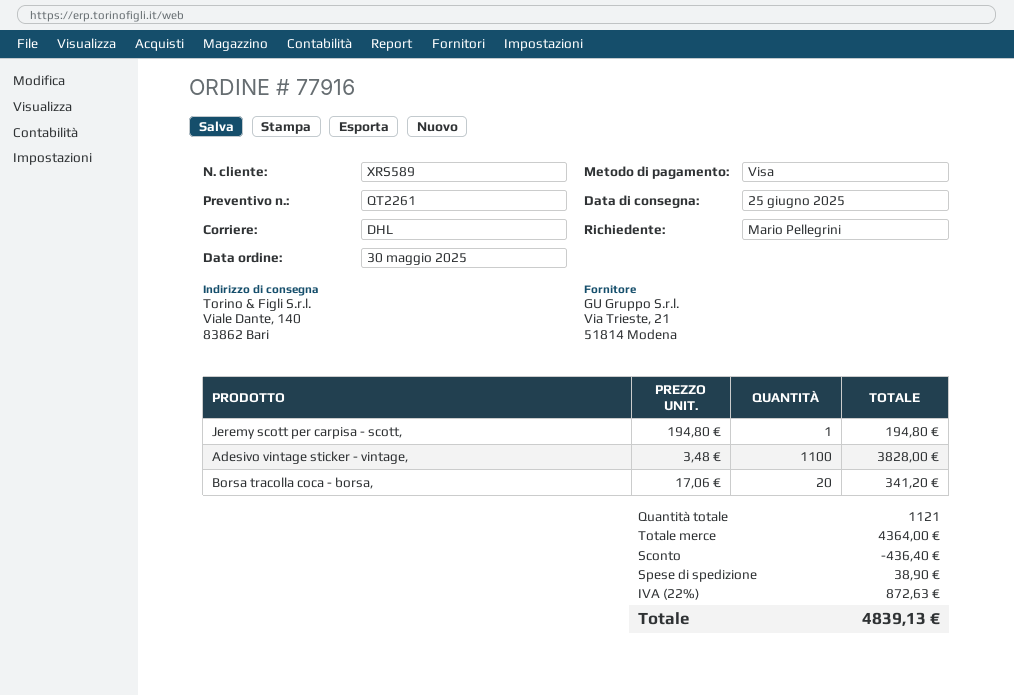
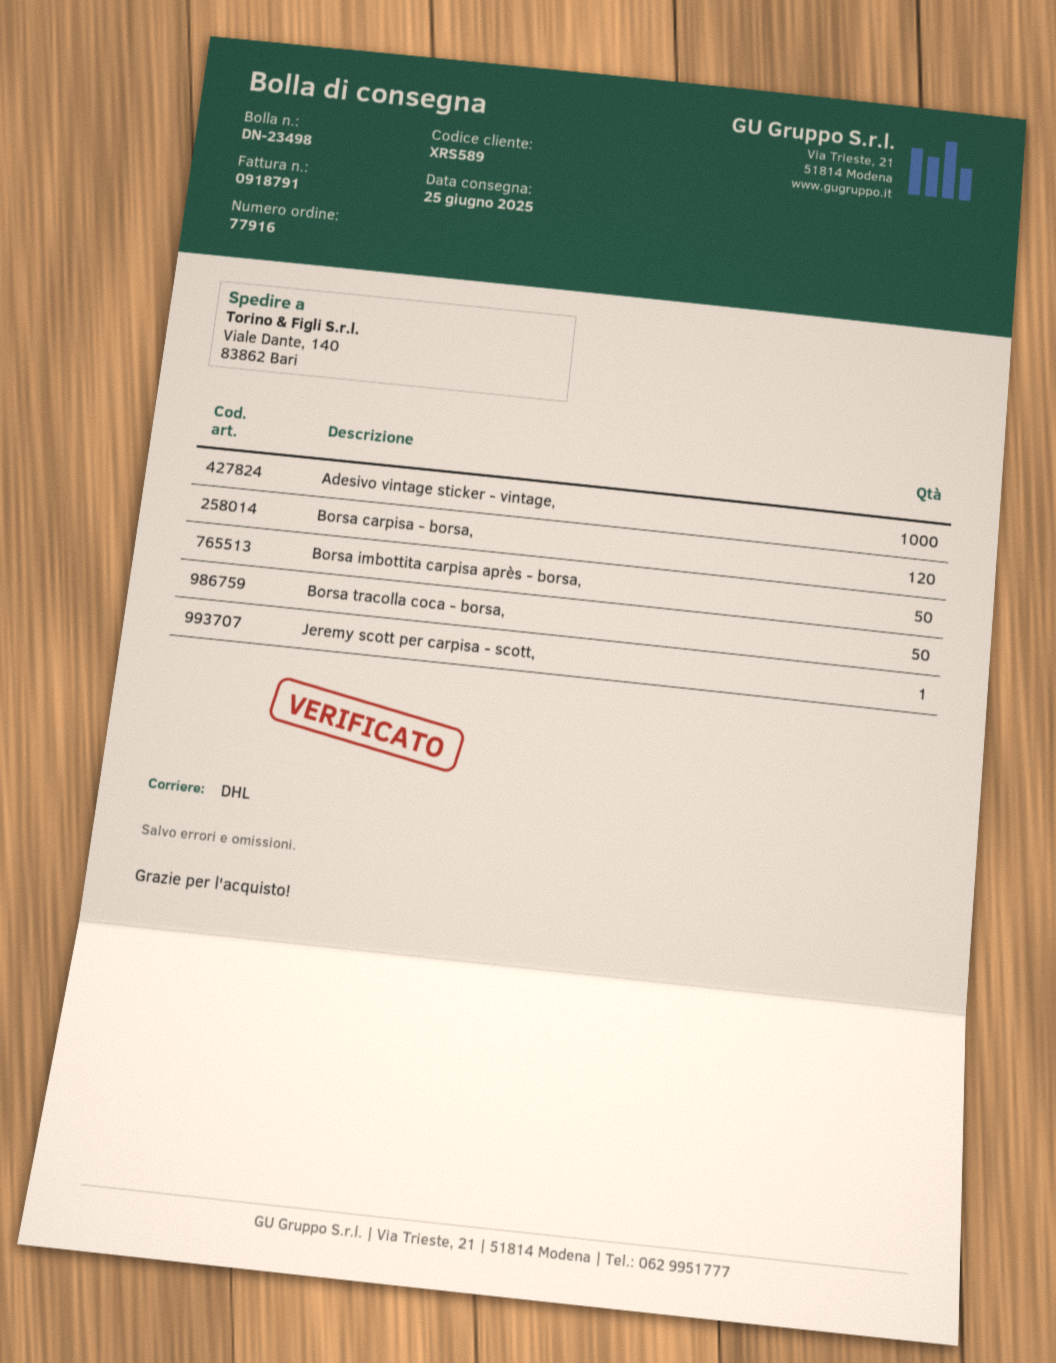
Adesivo vintage sticker - vintage,: 1100 -> 1000
Borsa tracolla coca - borsa,: 20 -> 50
Borsa carpisa - borsa,: none -> 120
Borsa imbottita carpisa après - borsa,: none -> 50

